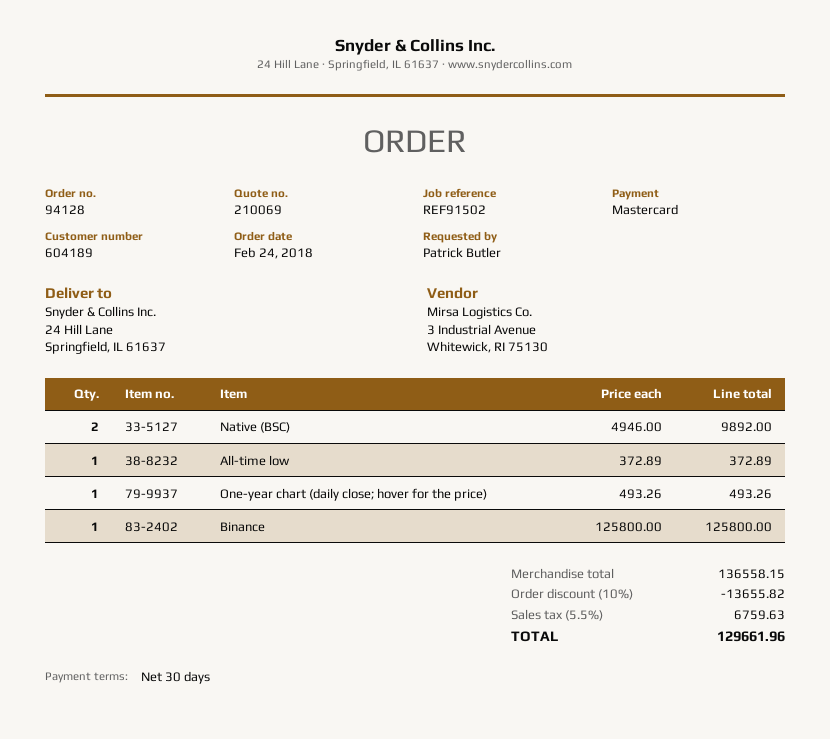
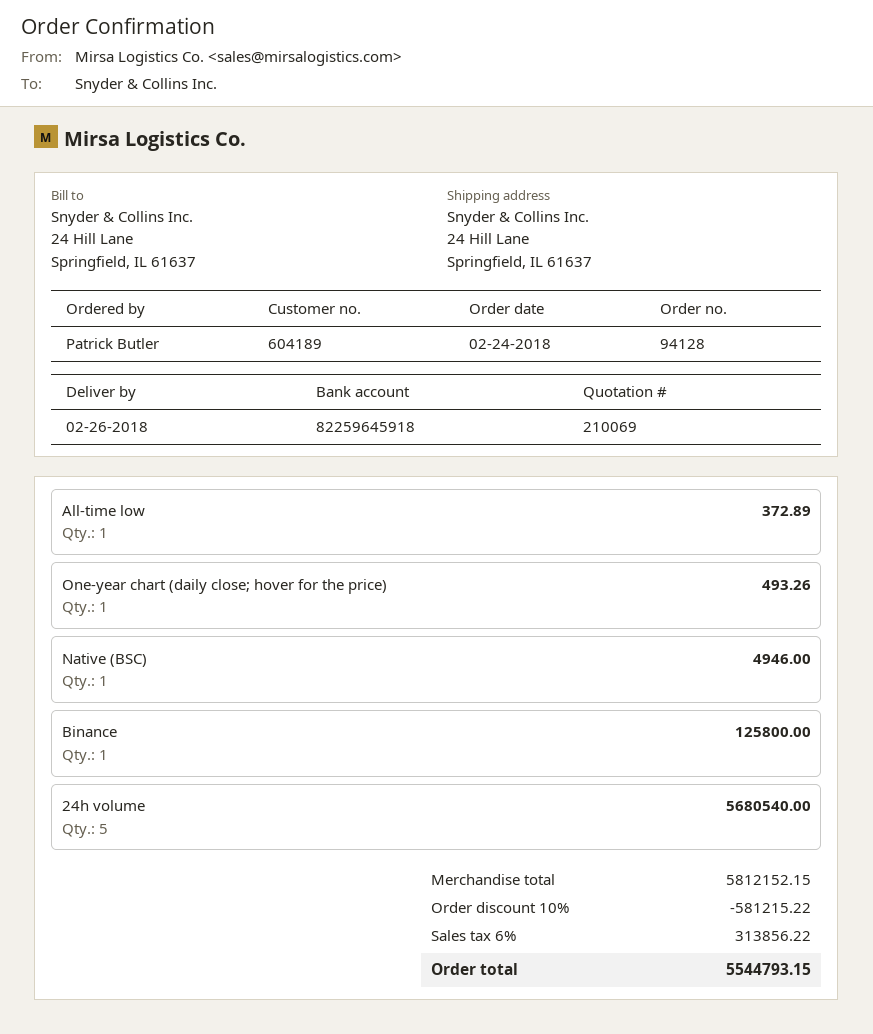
Native (BSC): 2 for 9892.00 -> 1 for 4946.00
24h volume: none -> 5 for 5680540.00
subtotal: 136558.15 -> 5812152.15
discount: 10% = 13655.82 -> 10% = 581215.22
tax: 5.5% = 6759.63 -> 6% = 313856.22
total: 129661.96 -> 5544793.15

